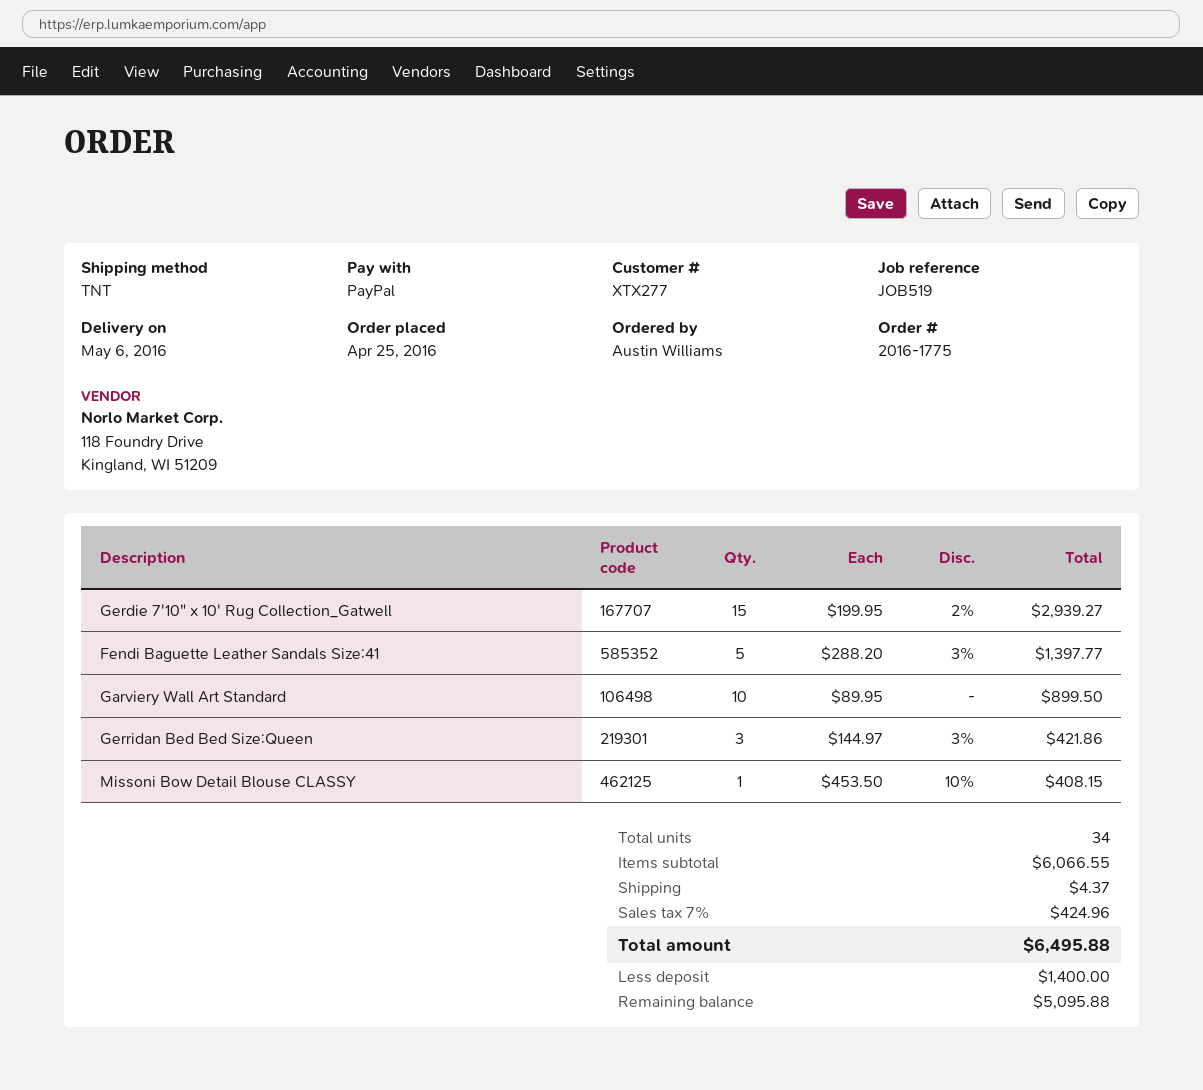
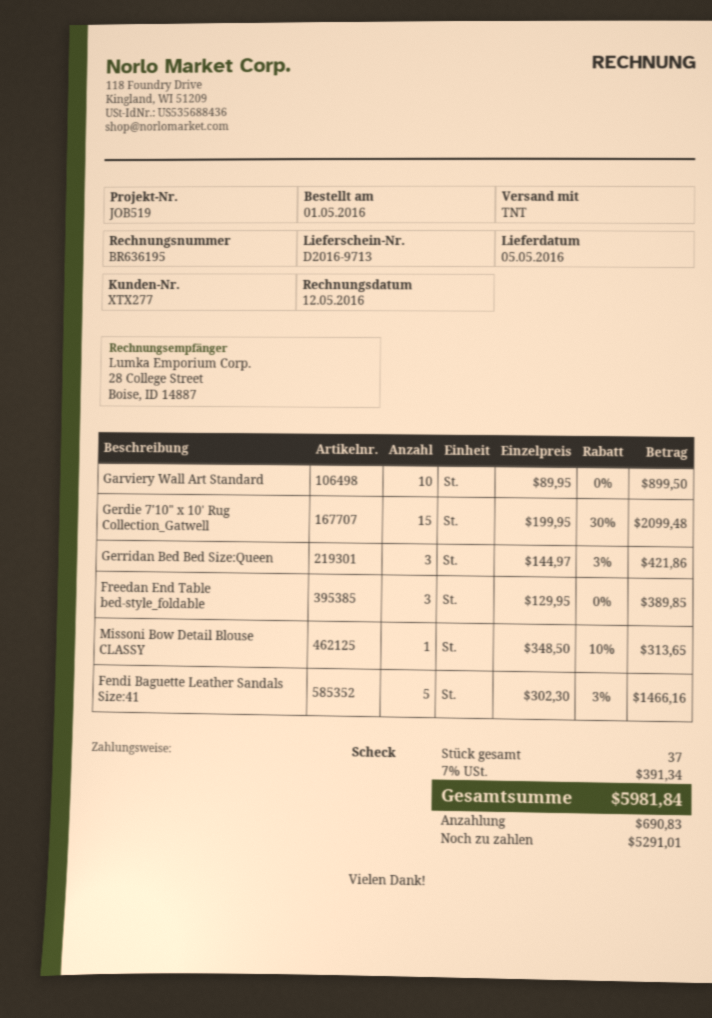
order date: 2016-04-25 -> 2016-05-01
delivery date: 2016-05-06 -> 2016-05-05
payment method: PayPal -> cheque
Gerdie 7'10" x 10' Rug Collection_Gatwell: 15 x 199.95 - 2% = 2939.27 -> 15 x 199.95 - 30% = 2099.48
Fendi Baguette Leather Sandals Size:41: 5 x 288.20 - 3% = 1397.77 -> 5 x 302.30 - 3% = 1466.16
Missoni Bow Detail Blouse CLASSY: 1 x 453.50 - 10% = 408.15 -> 1 x 348.50 - 10% = 313.65
Freedan End Table bed-style_foldable: none -> 3 x 129.95 = 389.85
total quantity: 34 -> 37
shipping: 4.37 -> none
tax: 7% = 424.96 -> 7% = 391.34
total: 6495.88 -> 5981.84
deposit: 1400.00 -> 690.83
balance: 5095.88 -> 5291.01

